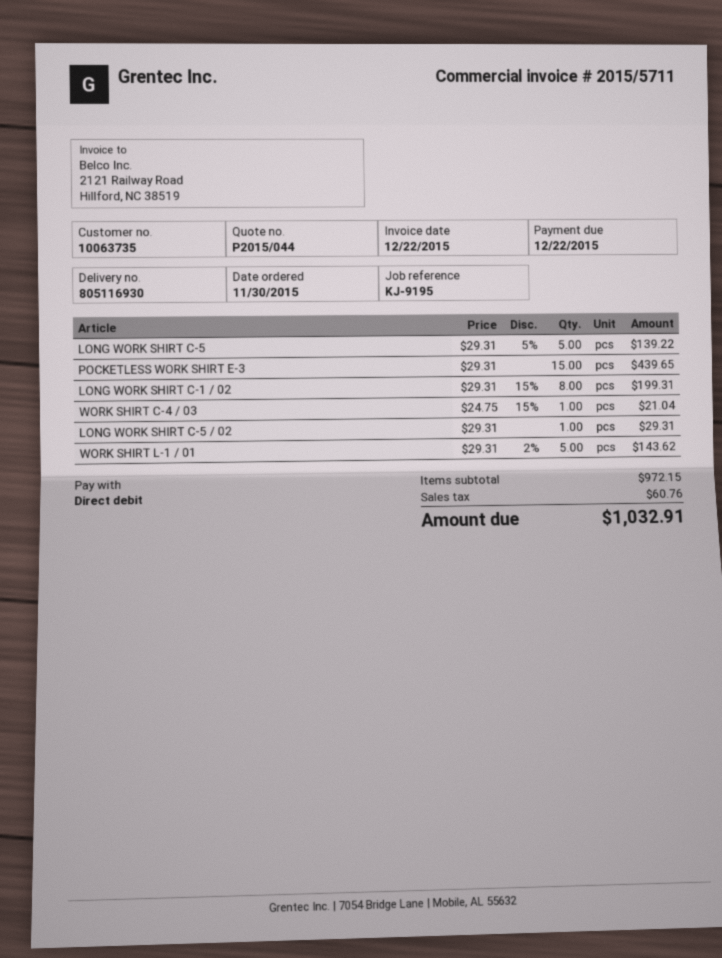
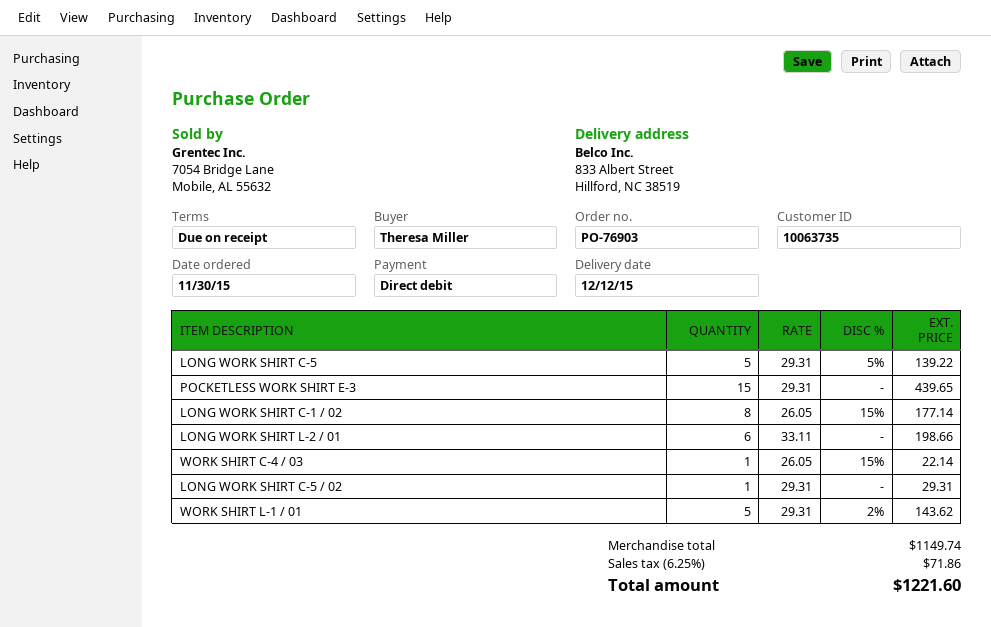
LONG WORK SHIRT C-1 / 02: 8 x 29.31 - 15% = 199.31 -> 8 x 26.05 - 15% = 177.14
WORK SHIRT C-4 / 03: 1 x 24.75 - 15% = 21.04 -> 1 x 26.05 - 15% = 22.14
LONG WORK SHIRT L-2 / 01: none -> 6 x 33.11 = 198.66
subtotal: 972.15 -> 1149.74
tax: 60.76 -> 71.86
total: 1032.91 -> 1221.60

